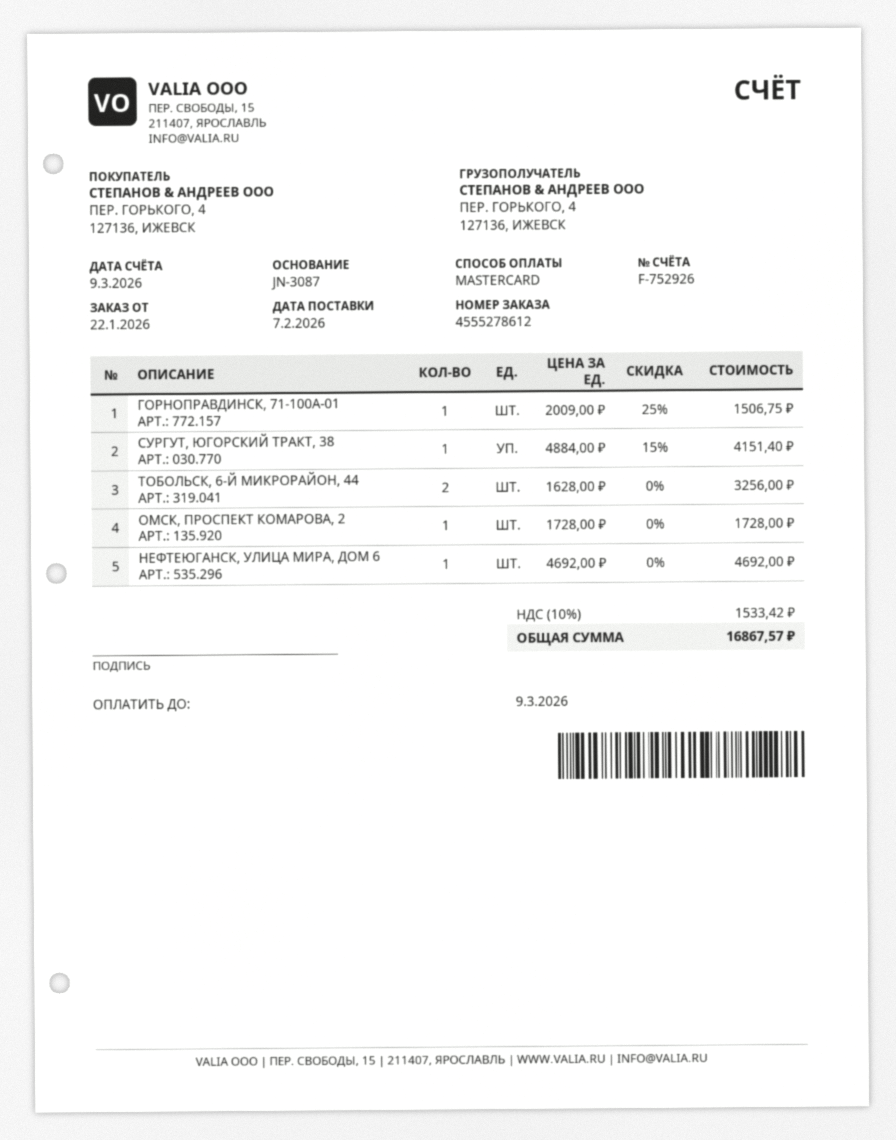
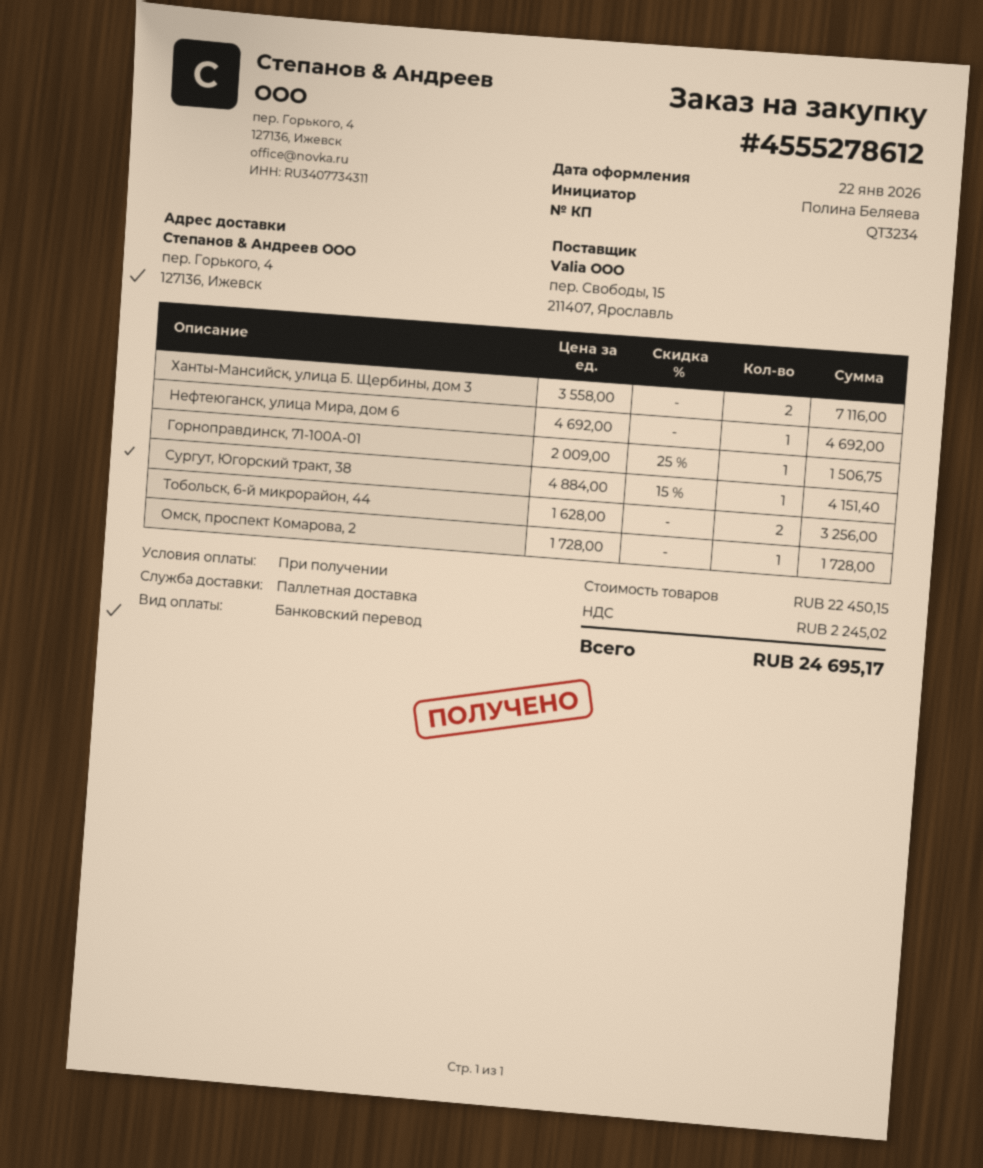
payment method: Mastercard -> bank transfer
Ханты-Мансийск, улица Б. Щербины, дом 3: none -> 2 x 3558.00 = 7116.00
tax: 1533.42 -> 2245.02
total: 16867.57 -> 24695.17

